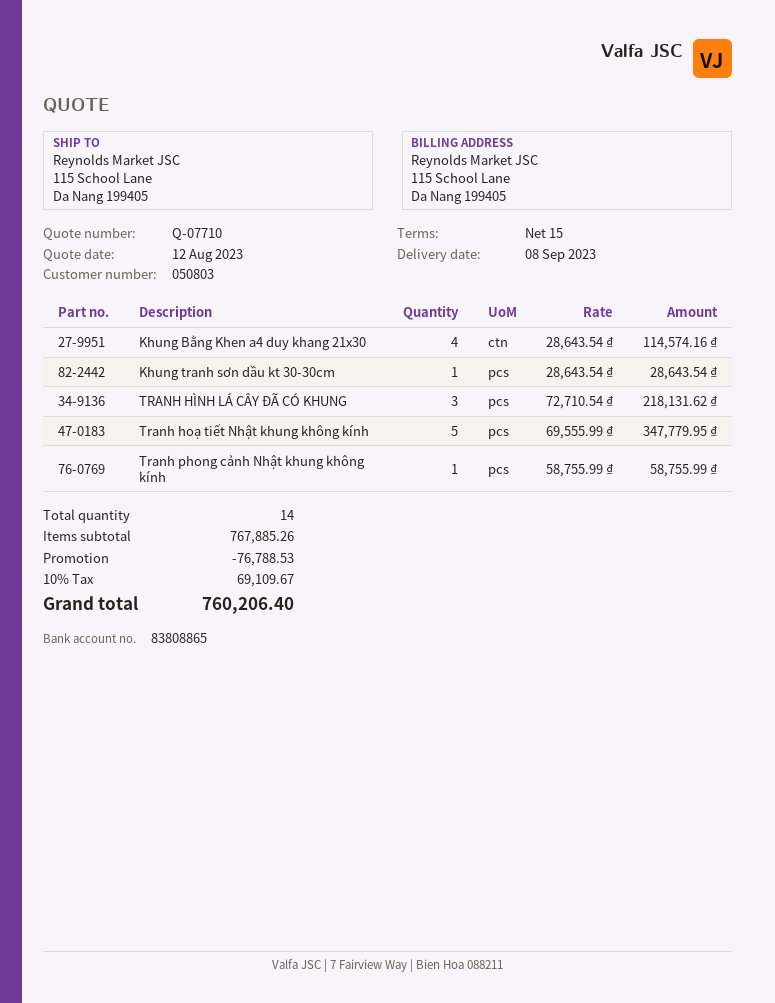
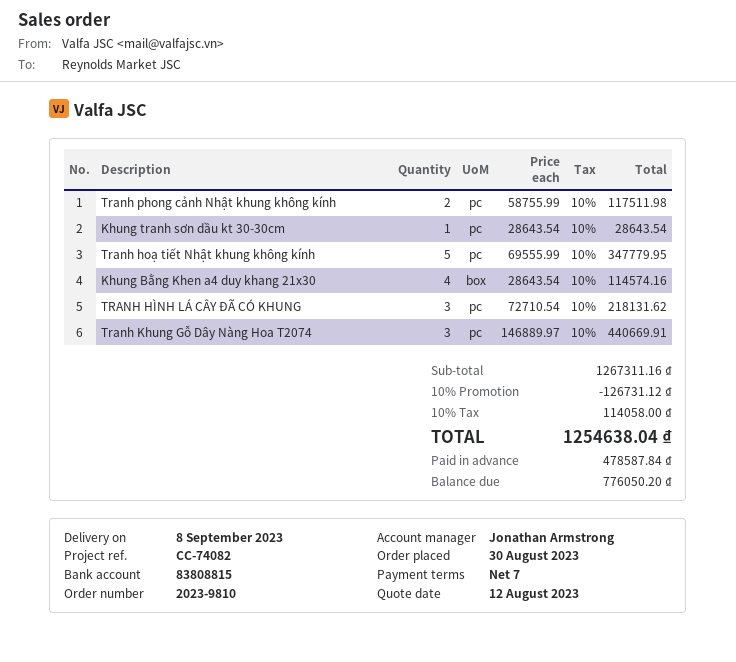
payment terms: 15 days -> 7 days
bank account: 83808865 -> 83808815
Tranh phong cảnh Nhật khung không kính: 1 x 58755.99 = 58755.99 -> 2 x 58755.99 = 117511.98
Tranh Khung Gỗ Dây Nàng Hoa T2074: none -> 3 x 146889.97 = 440669.91
subtotal: 767885.26 -> 1267311.16
discount: 76788.53 -> 126731.12
tax: 10% = 69109.67 -> 10% = 114058.00
total: 760206.40 -> 1254638.04

